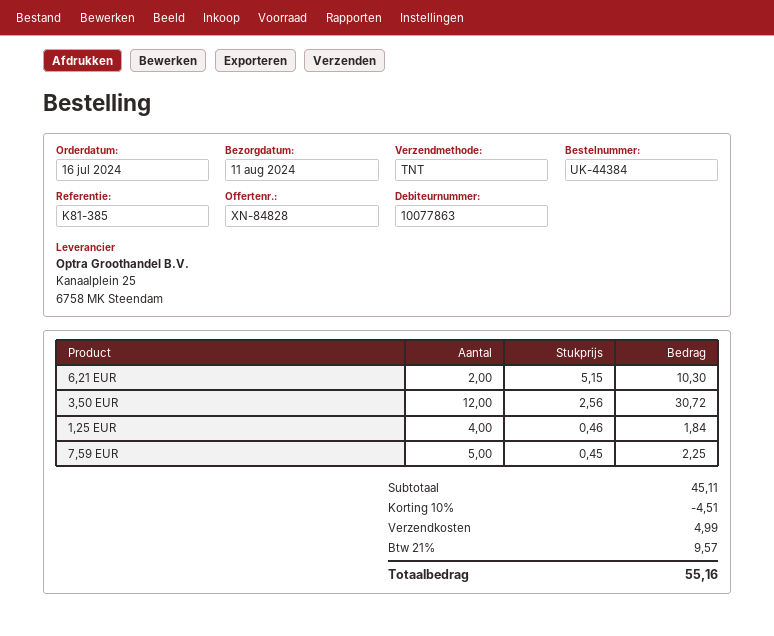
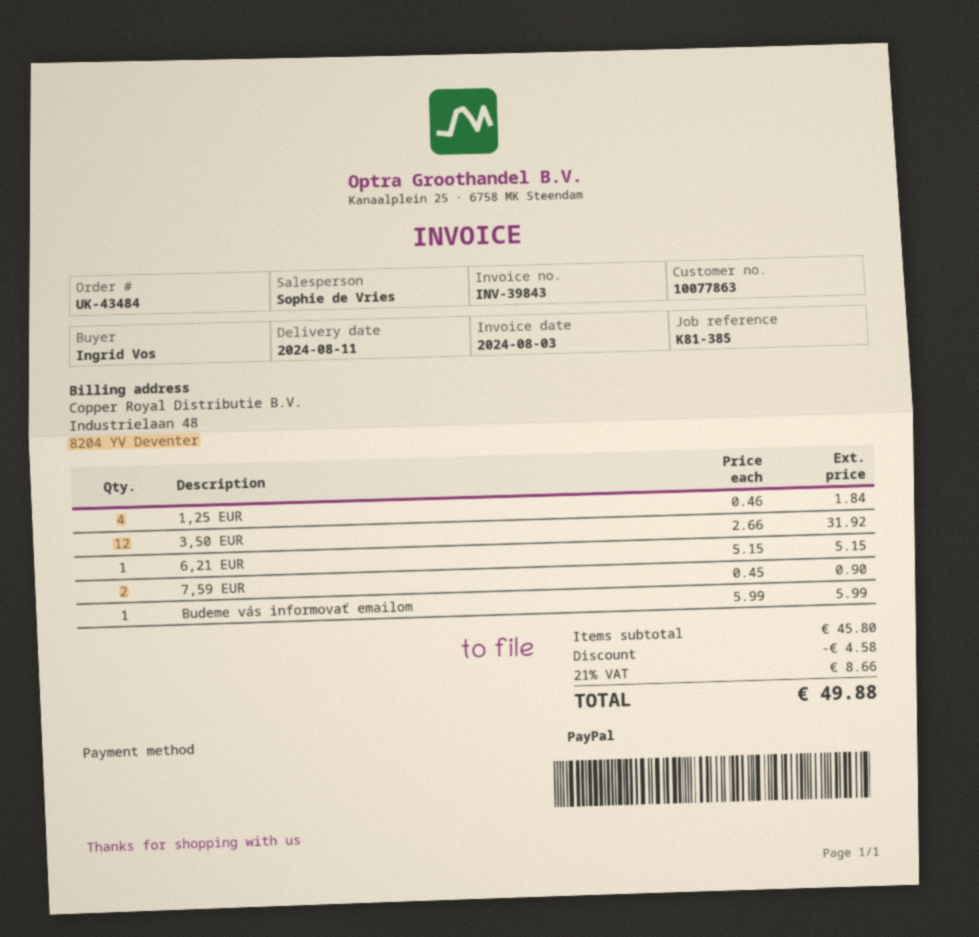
order number: UK-44384 -> UK-43484
6,21 EUR: 2 x 5.15 = 10.30 -> 1 x 5.15 = 5.15
3,50 EUR: 12 x 2.56 = 30.72 -> 12 x 2.66 = 31.92
7,59 EUR: 5 x 0.45 = 2.25 -> 2 x 0.45 = 0.90
Budeme vás informovať emailom: none -> 1 x 5.99 = 5.99
subtotal: 45.11 -> 45.80
discount: 4.51 -> 4.58
shipping: 4.99 -> none
tax: 21% = 9.57 -> 21% = 8.66
total: 55.16 -> 49.88

